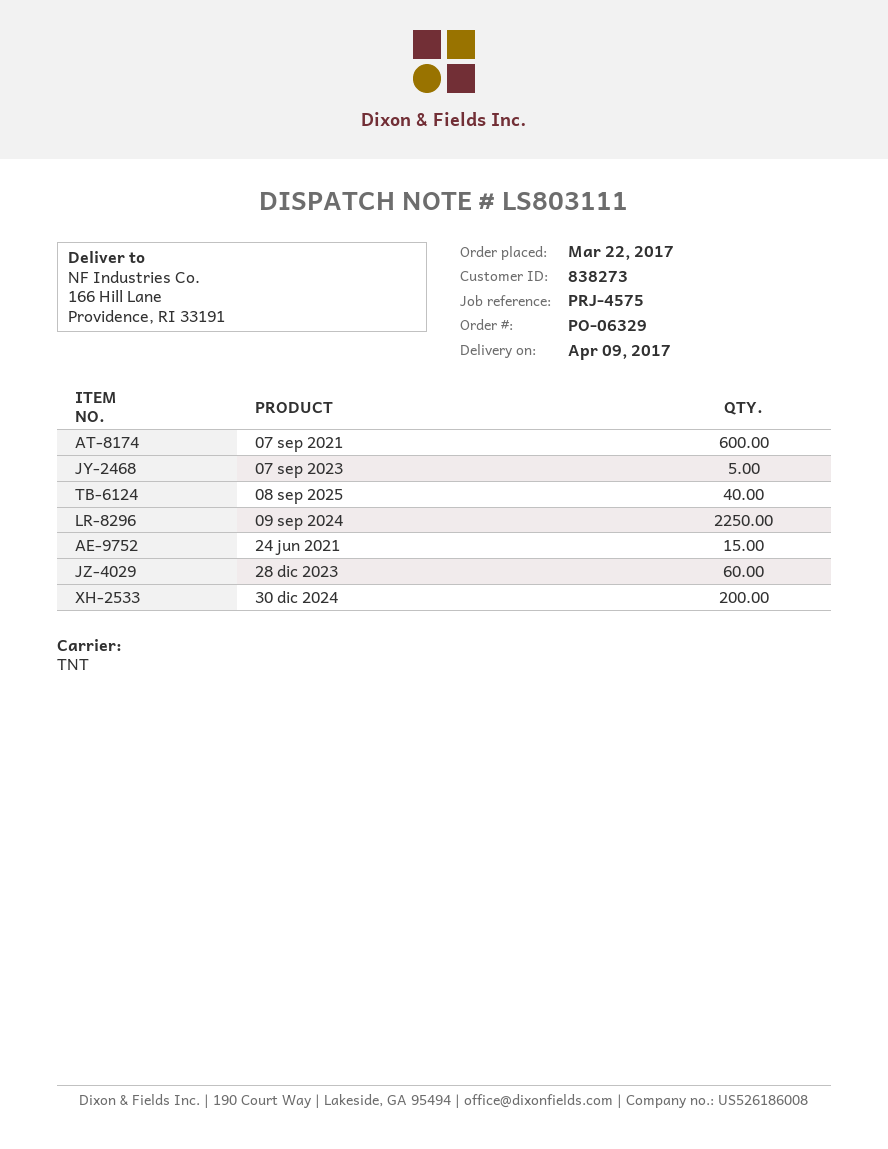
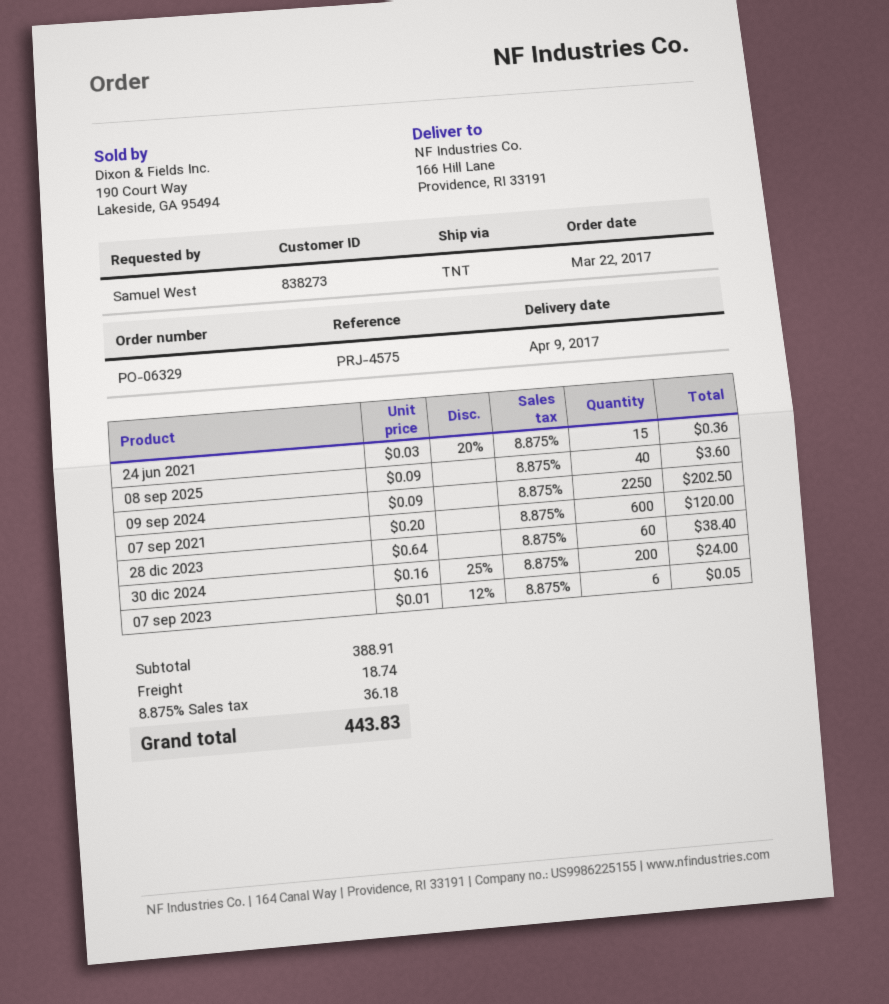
07 sep 2023: 5 -> 6

